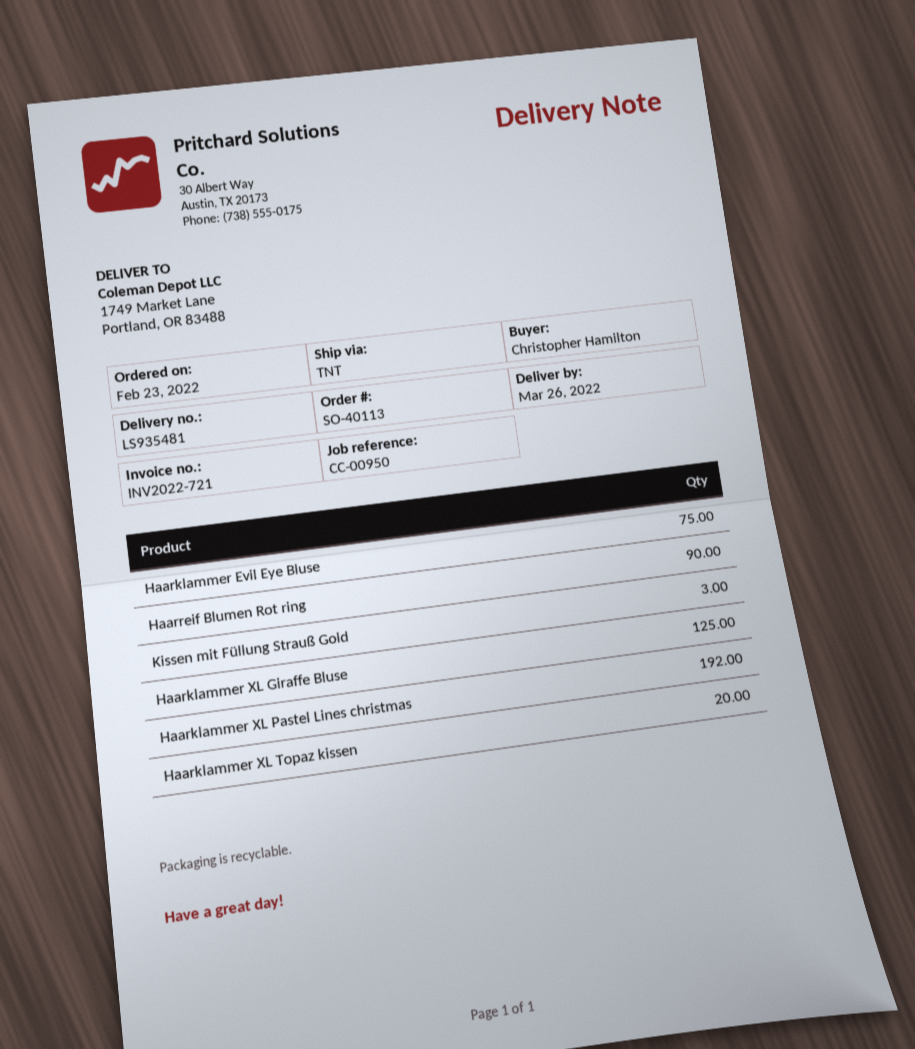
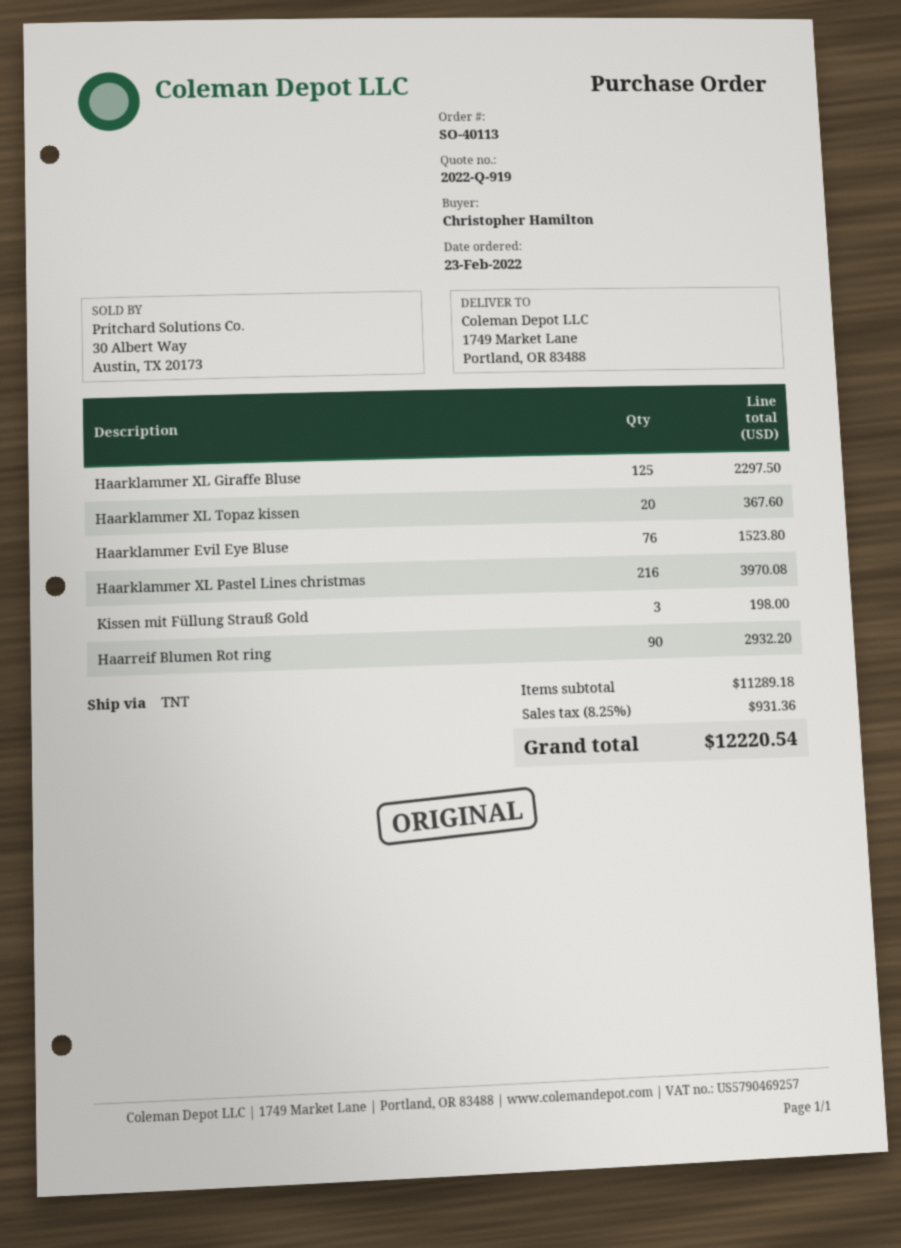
Haarklammer Evil Eye Bluse: 75 -> 76
Haarklammer XL Pastel Lines christmas: 192 -> 216

